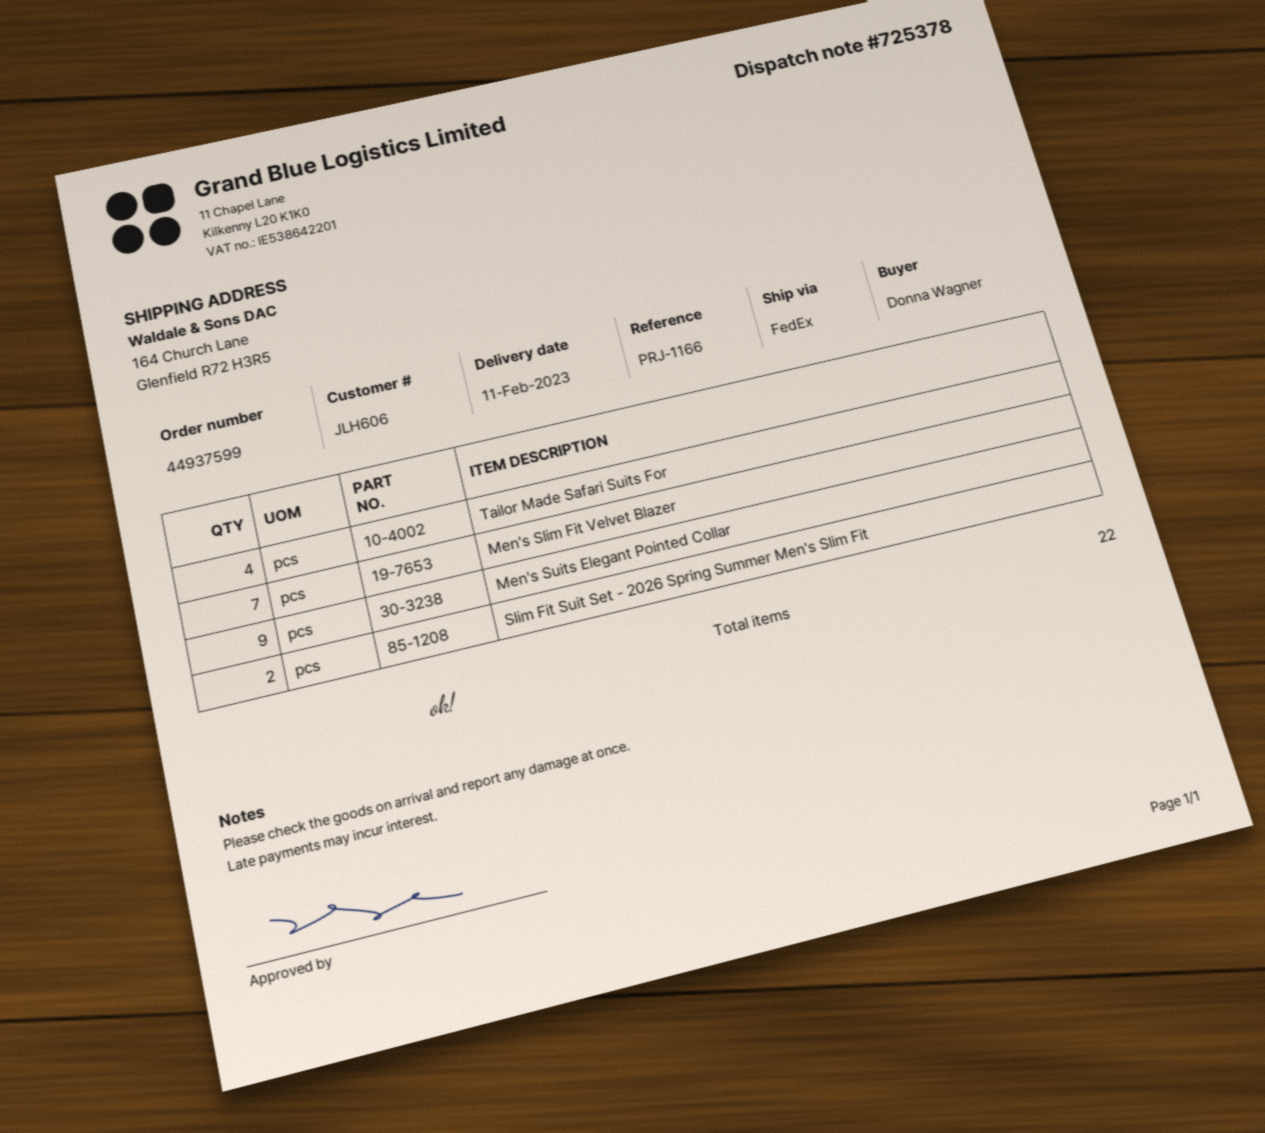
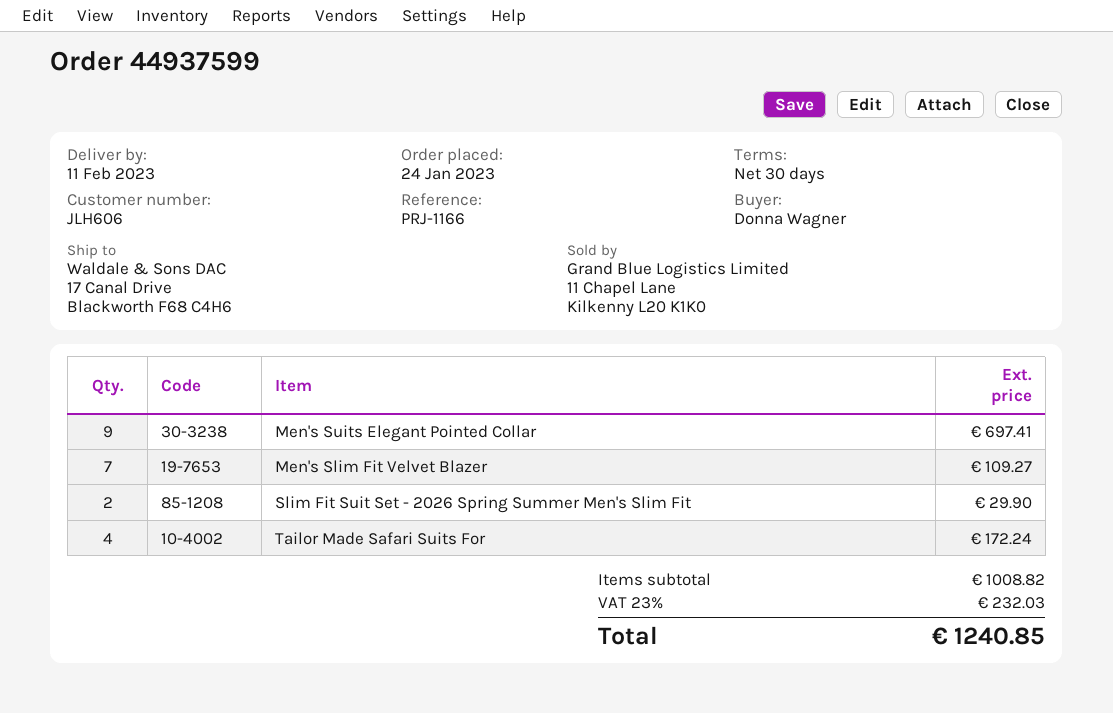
ship to: 164 Church Lane, Glenfield R72 H3R5 -> 17 Canal Drive, Blackworth F68 C4H6

